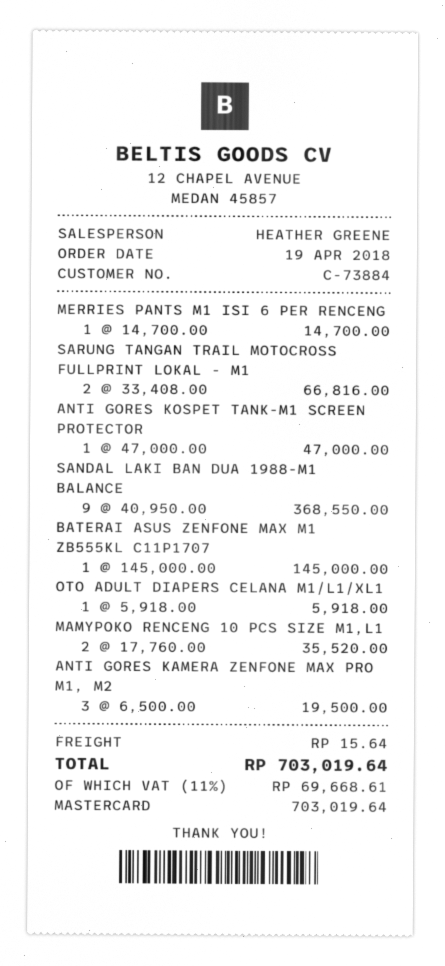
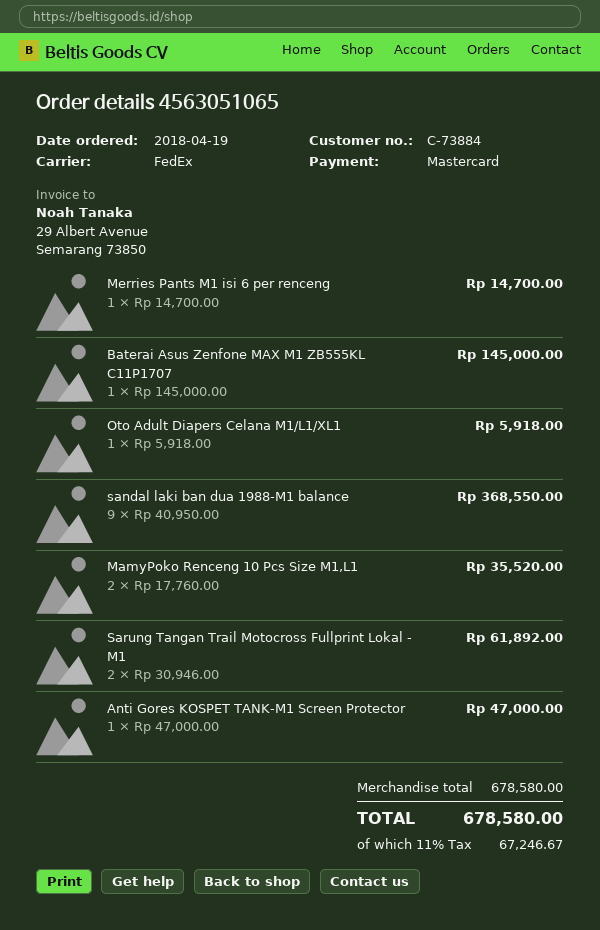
SARUNG TANGAN TRAIL MOTOCROSS FULLPRINT LOKAL - M1: 2 x 33408.00 = 66816.00 -> 2 x 30946.00 = 61892.00
ANTI GORES KAMERA ZENFONE MAX PRO M1, M2: 3 x 6500.00 = 19500.00 -> none
shipping: 15.64 -> none
tax: 11% = 69668.61 -> 11% = 67246.67
total: 703019.64 -> 678580.00

